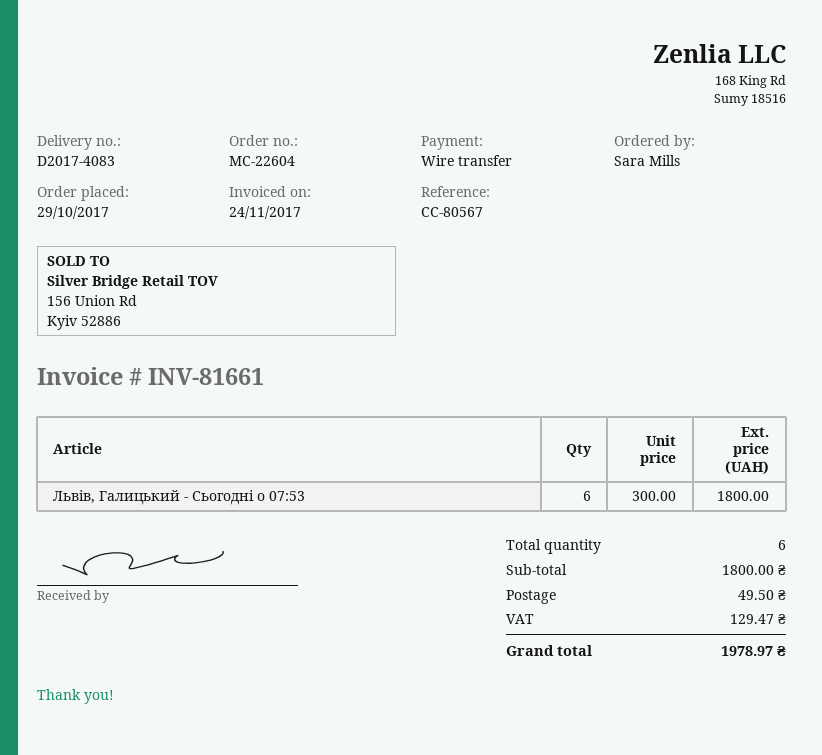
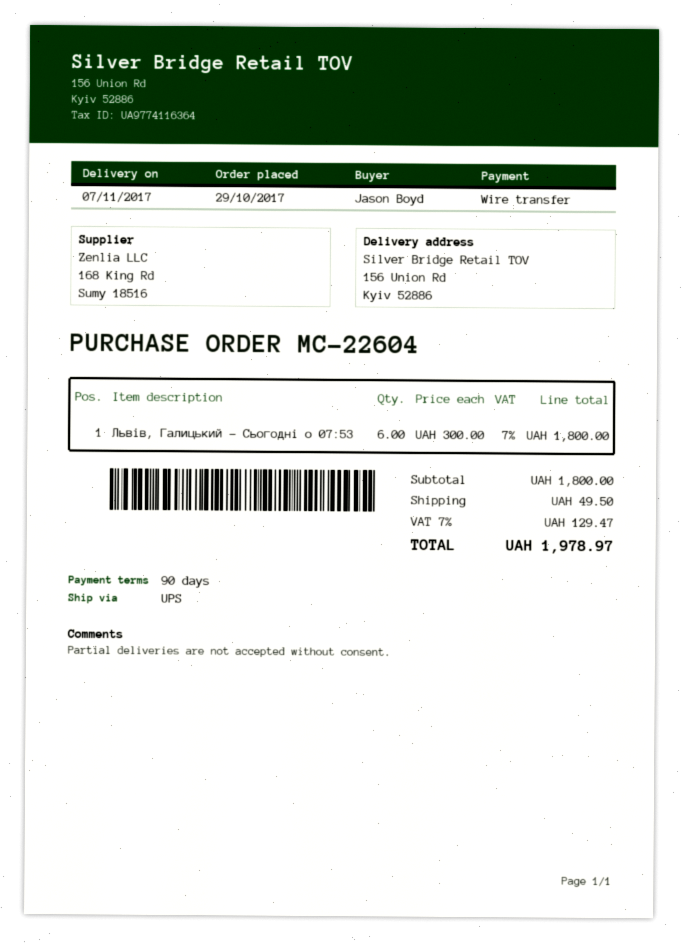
ordered by: Sara Mills -> Jason Boyd

